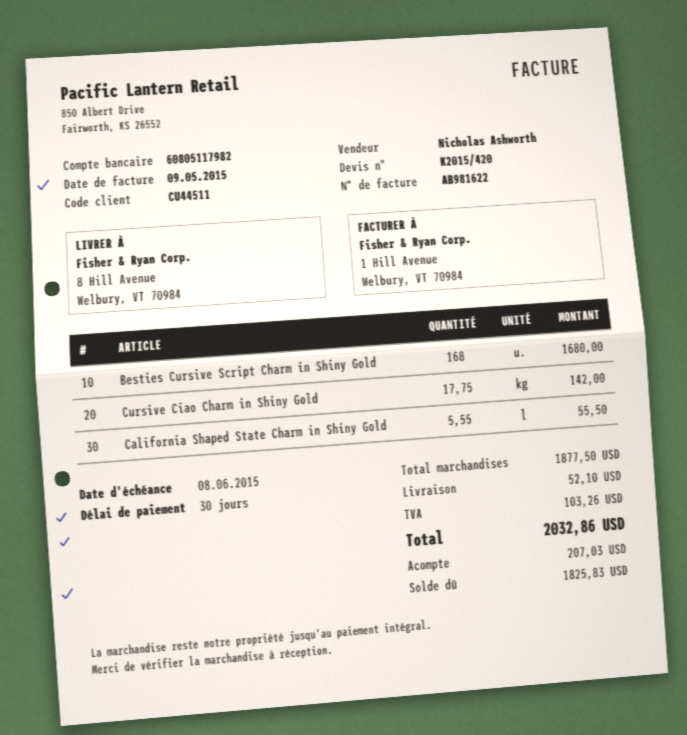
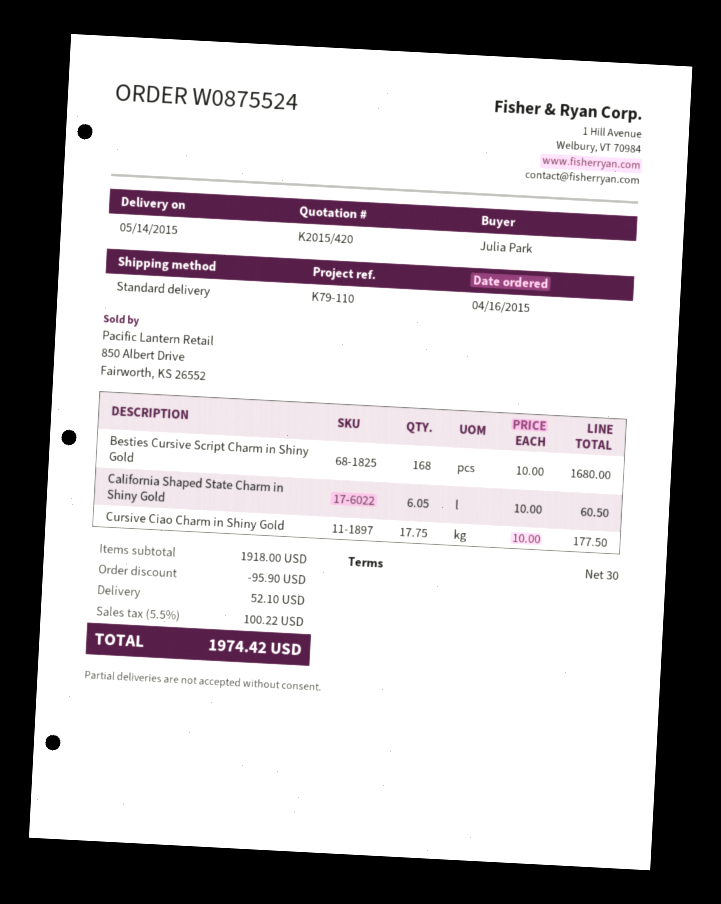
Cursive Ciao Charm in Shiny Gold: 17.75 for 142.00 -> 17.75 for 177.50
California Shaped State Charm in Shiny Gold: 5.55 for 55.50 -> 6.05 for 60.50
subtotal: 1877.50 -> 1918.00
discount: none -> 95.90
tax: 103.26 -> 100.22
total: 2032.86 -> 1974.42

